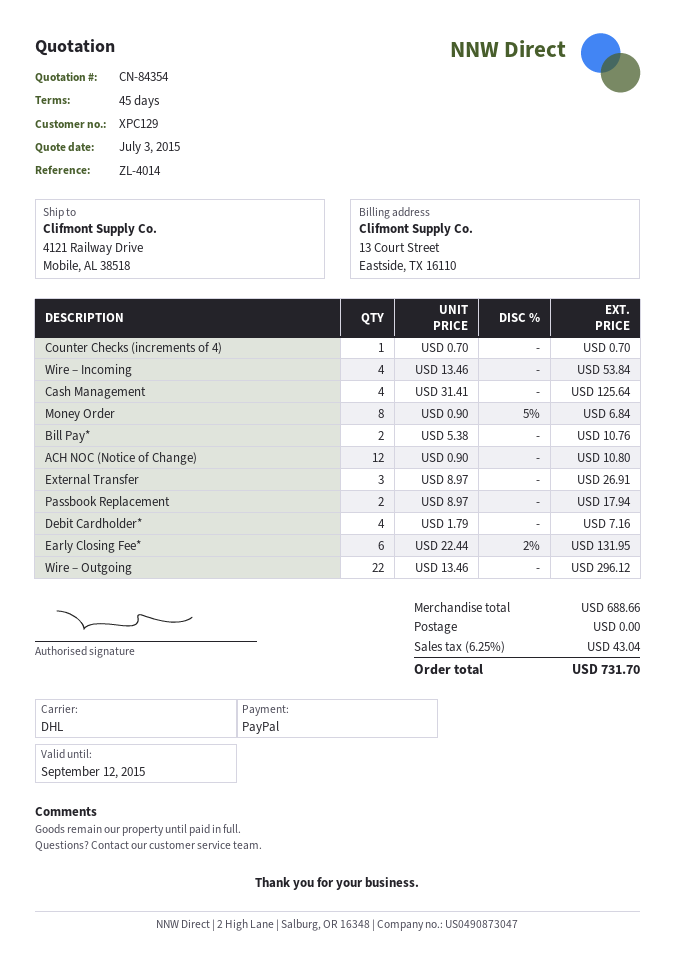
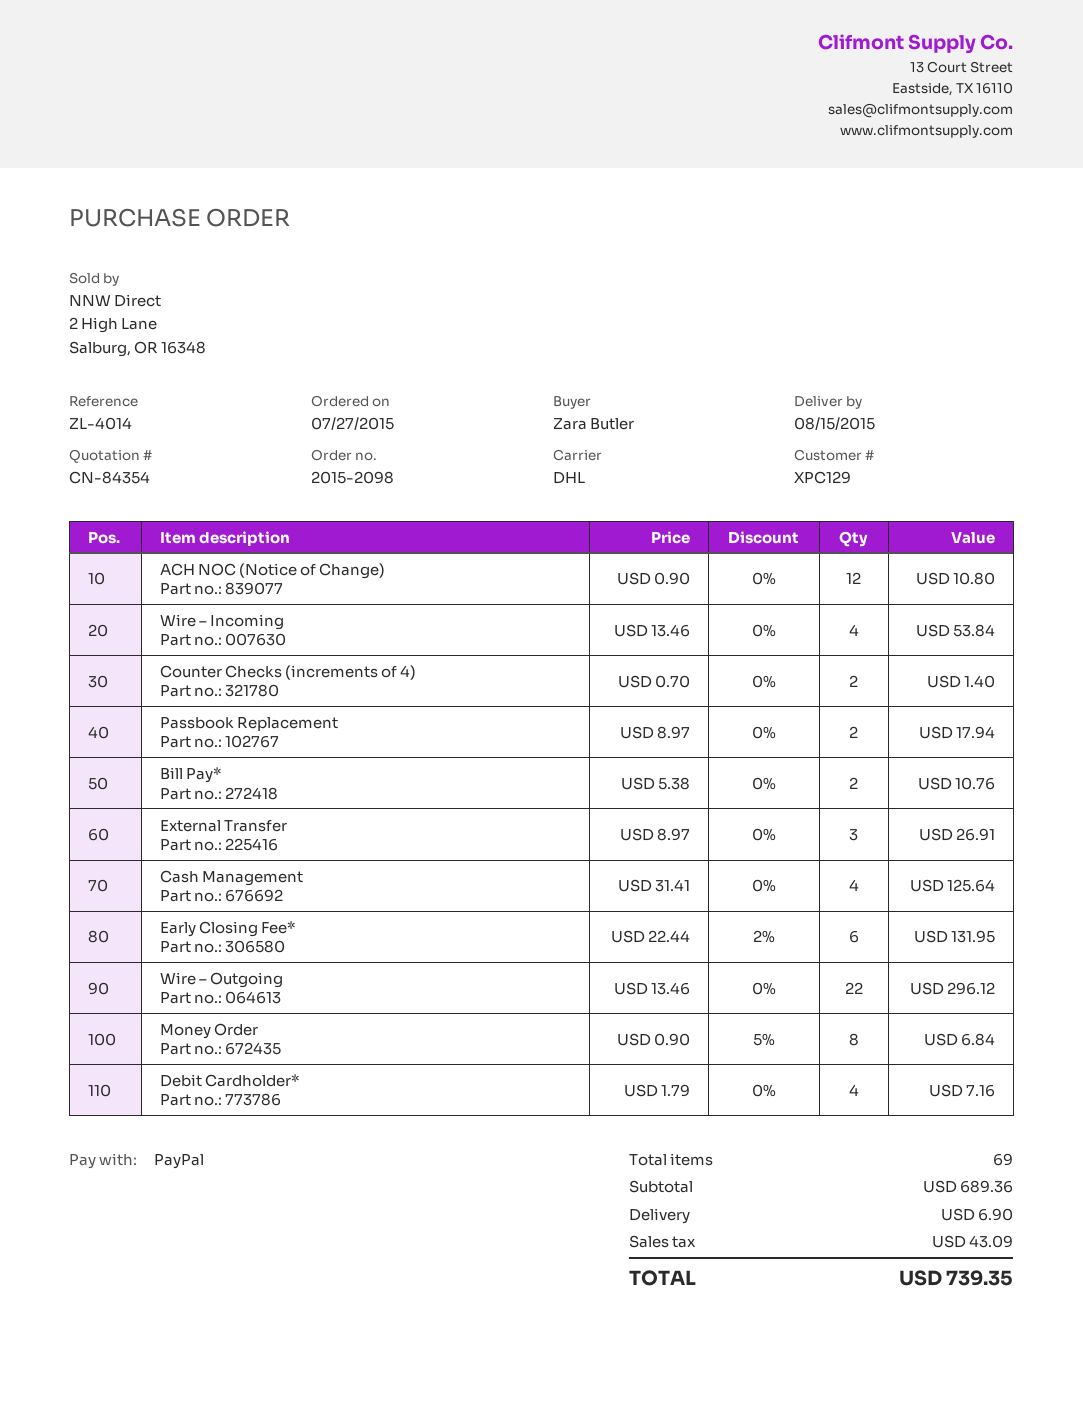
Counter Checks (increments of 4): 1 x 0.70 = 0.70 -> 2 x 0.70 = 1.40
subtotal: 688.66 -> 689.36
shipping: 0.00 -> 6.90
tax: 43.04 -> 43.09
total: 731.70 -> 739.35

